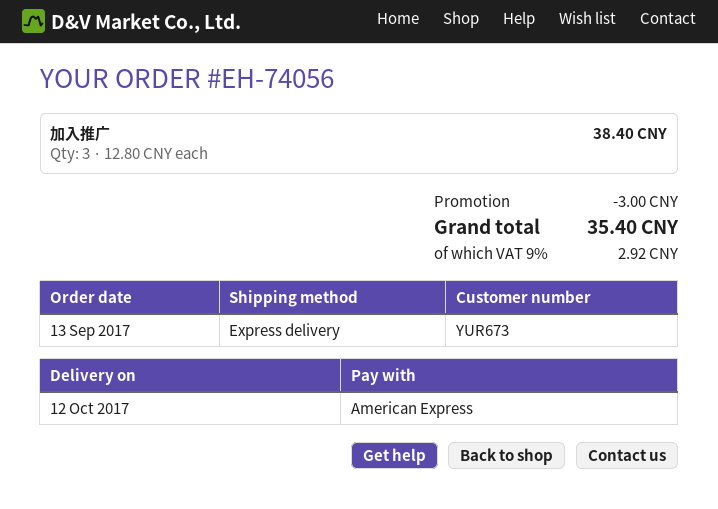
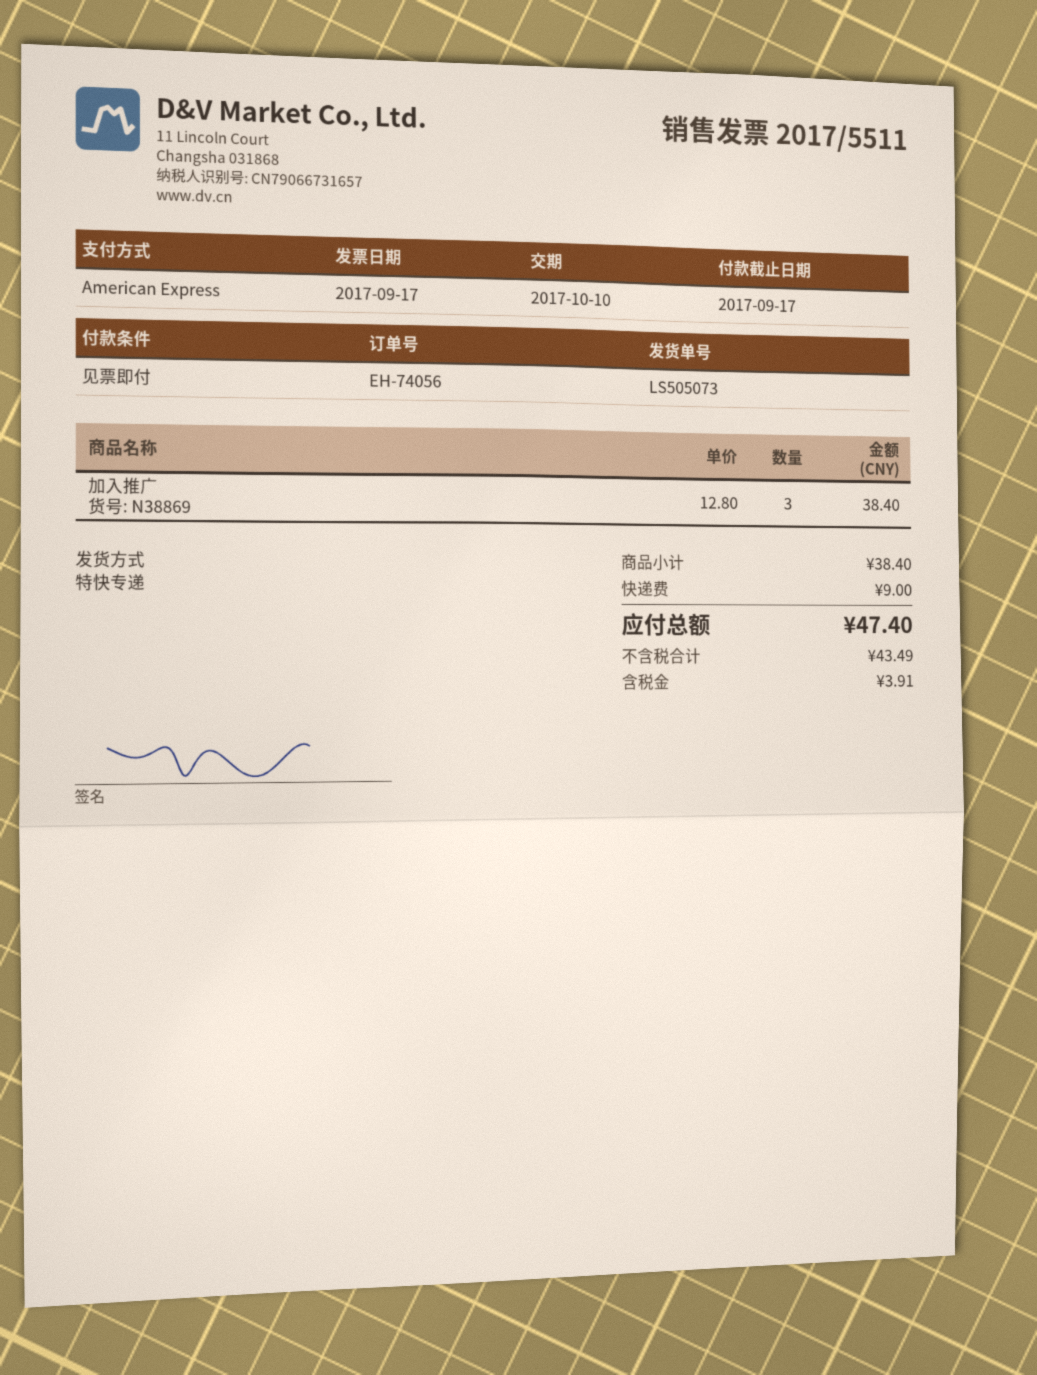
delivery date: 2017-10-12 -> 2017-10-10
discount: 3.00 -> none
shipping: none -> 9.00
tax: 2.92 -> 3.91
total: 35.40 -> 47.40

